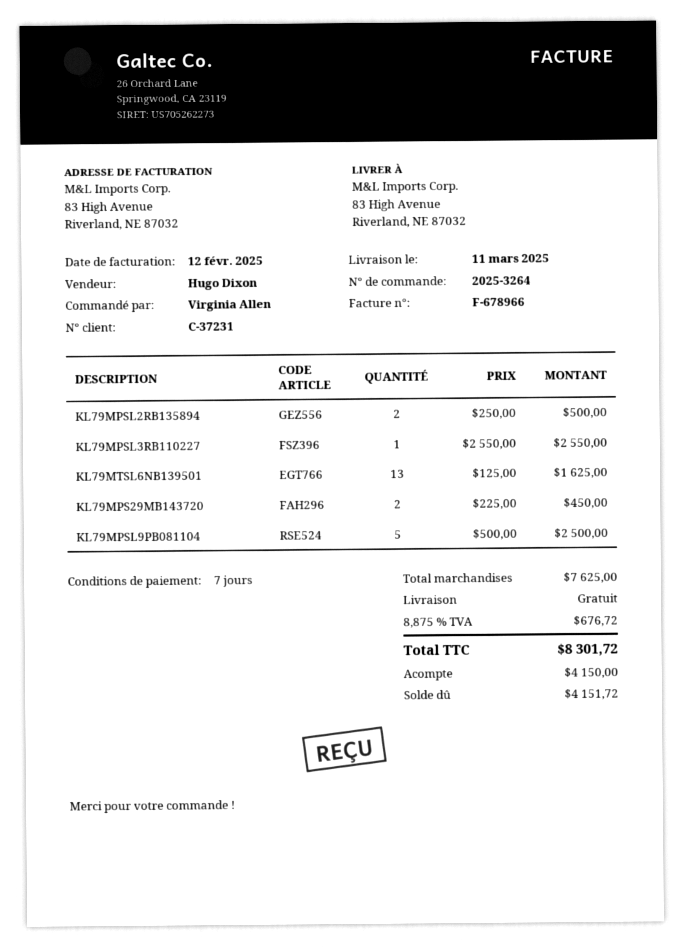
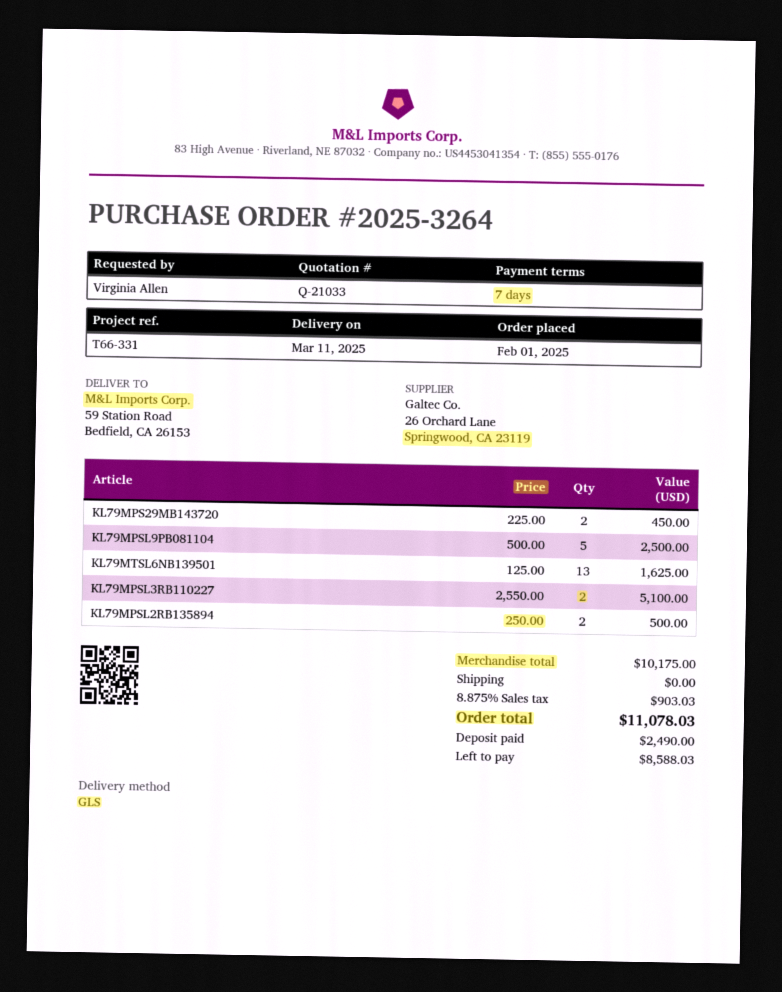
ship to: 83 High Avenue, Riverland, NE 87032 -> 59 Station Road, Bedfield, CA 26153
KL79MPSL3RB110227: 1 x 2550.00 = 2550.00 -> 2 x 2550.00 = 5100.00
subtotal: 7625.00 -> 10175.00
tax: 8.875% = 676.72 -> 8.875% = 903.03
total: 8301.72 -> 11078.03
deposit: 4150.00 -> 2490.00
balance: 4151.72 -> 8588.03

